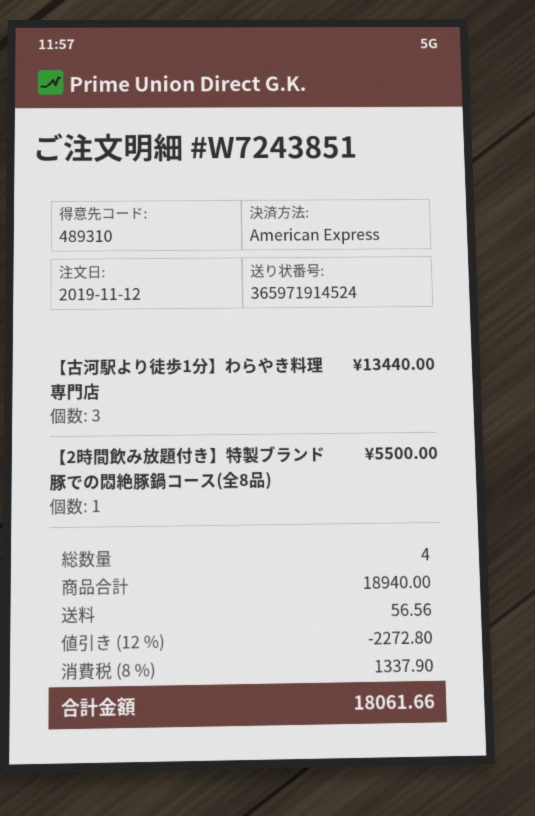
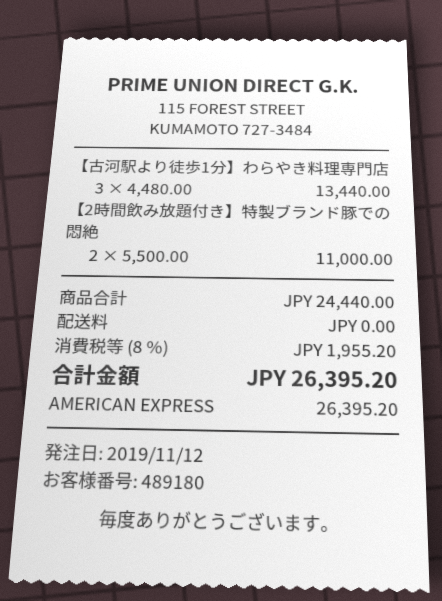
customer number: 489310 -> 489180
【2時間飲み放題付き】特製ブランド豚での悶絶豚鍋コース(全8品): 1 for 5500.00 -> 2 for 11000.00
subtotal: 18940.00 -> 24440.00
discount: 12% = 2272.80 -> none
shipping: 56.56 -> 0.00
tax: 8% = 1337.90 -> 8% = 1955.20
total: 18061.66 -> 26395.20

